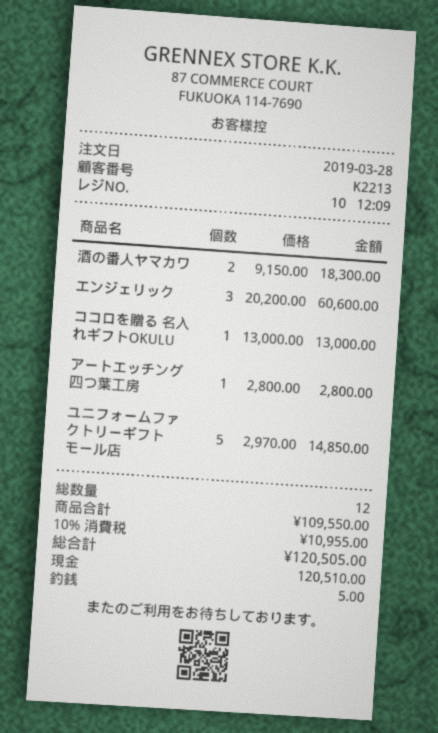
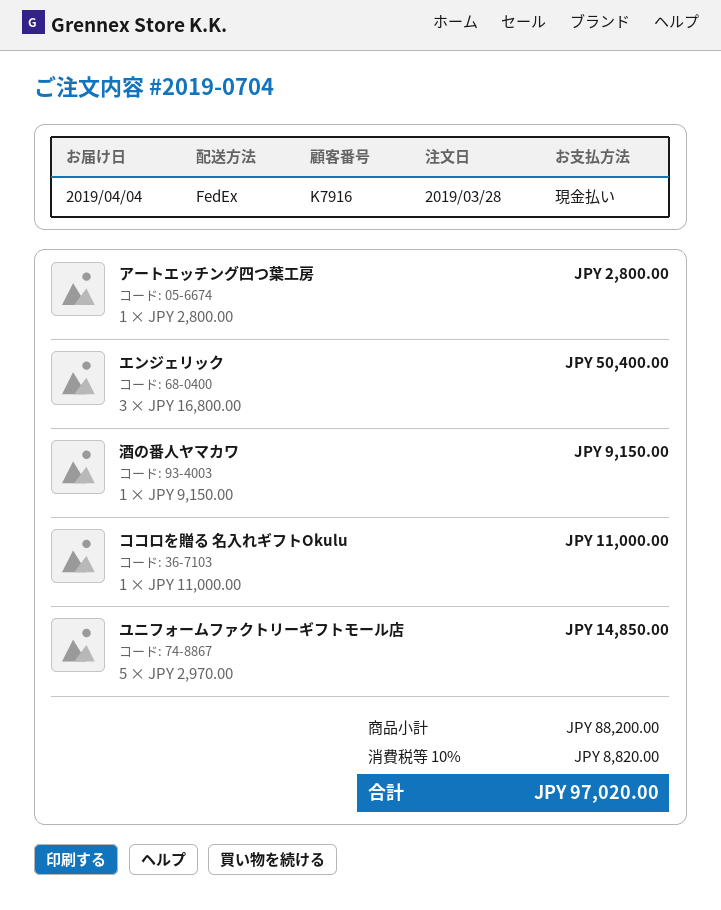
customer number: K2213 -> K7916
酒の番人ヤマカワ: 2 x 9150.00 = 18300.00 -> 1 x 9150.00 = 9150.00
エンジェリック: 3 x 20200.00 = 60600.00 -> 3 x 16800.00 = 50400.00
ココロを贈る 名入れギフトOKULU: 1 x 13000.00 = 13000.00 -> 1 x 11000.00 = 11000.00
subtotal: 109550.00 -> 88200.00
tax: 10% = 10955.00 -> 10% = 8820.00
total: 120505.00 -> 97020.00

